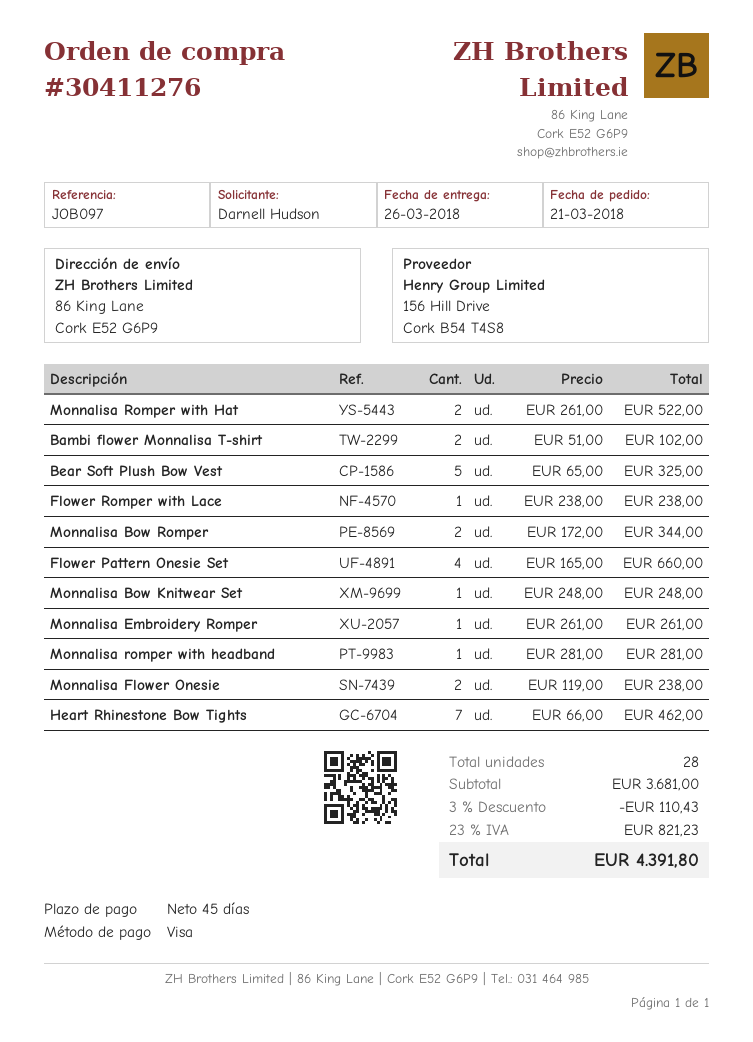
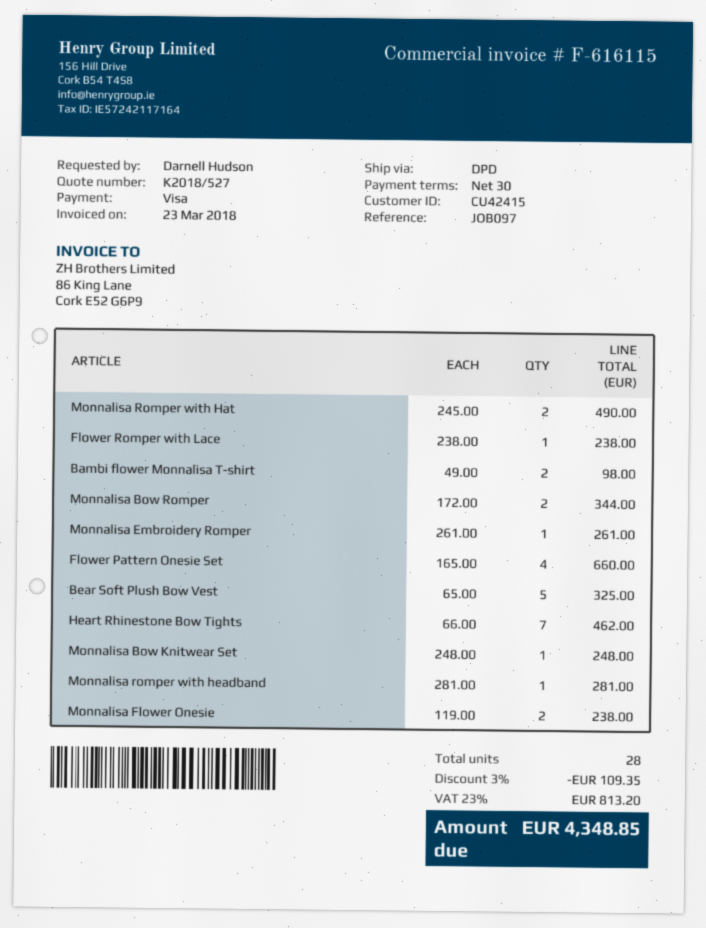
payment terms: 45 days -> 30 days
Monnalisa Romper with Hat: 2 x 261.00 = 522.00 -> 2 x 245.00 = 490.00
Bambi flower Monnalisa T-shirt: 2 x 51.00 = 102.00 -> 2 x 49.00 = 98.00
discount: 3% = 110.43 -> 3% = 109.35
tax: 23% = 821.23 -> 23% = 813.20
total: 4391.80 -> 4348.85

